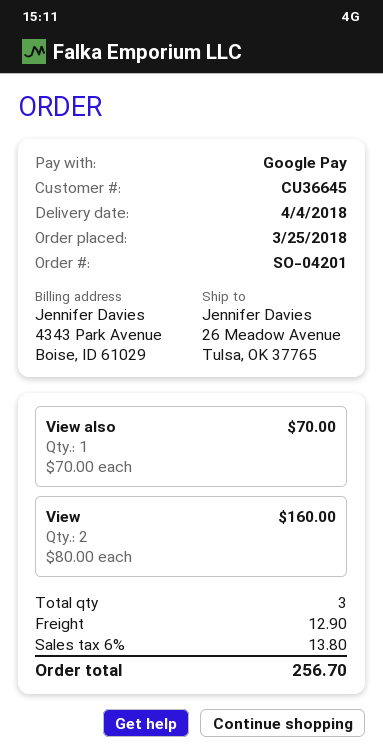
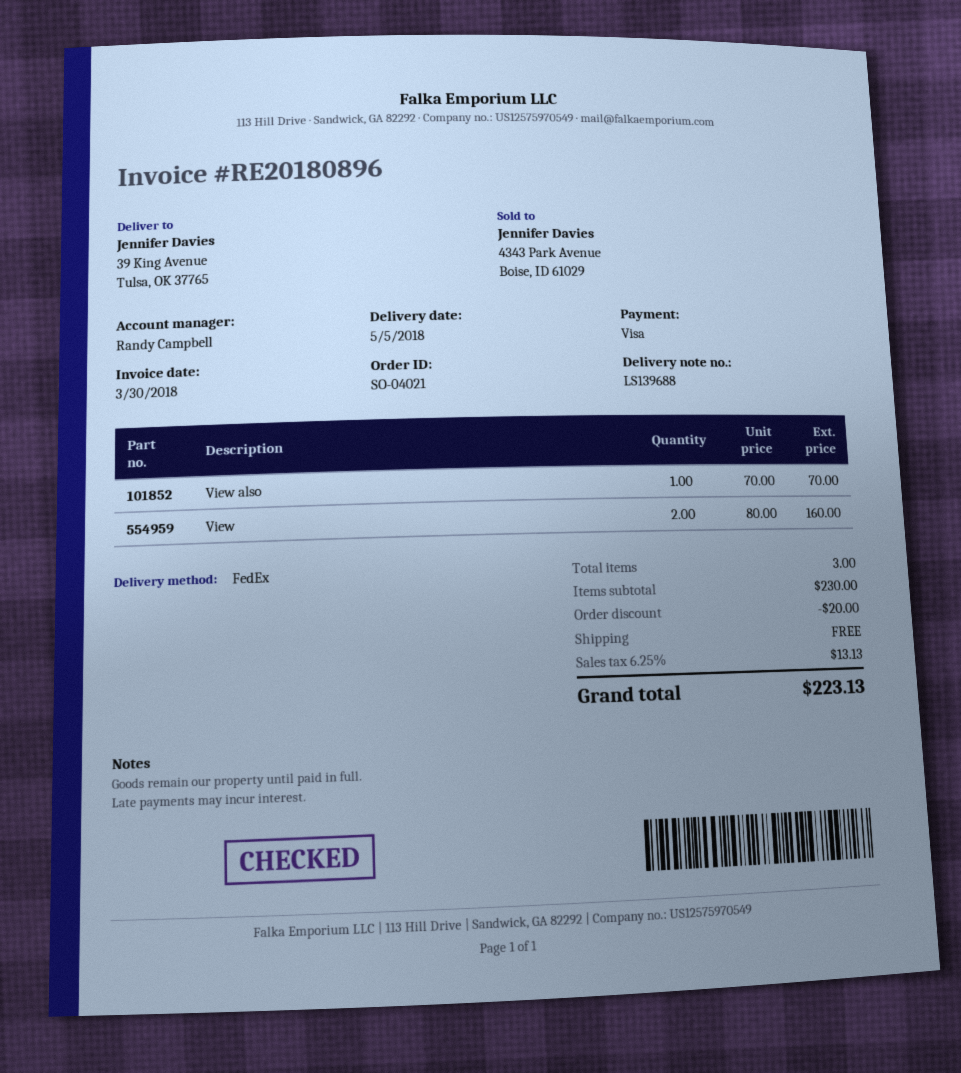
order number: SO-04201 -> SO-04021
delivery date: 2018-04-04 -> 2018-05-05
payment method: Google Pay -> Visa
ship to: 26 Meadow Avenue, Tulsa, OK 37765 -> 39 King Avenue, Tulsa, OK 37765
discount: none -> 20.00
shipping: 12.90 -> 0.00
tax: 6% = 13.80 -> 6.25% = 13.13
total: 256.70 -> 223.13

